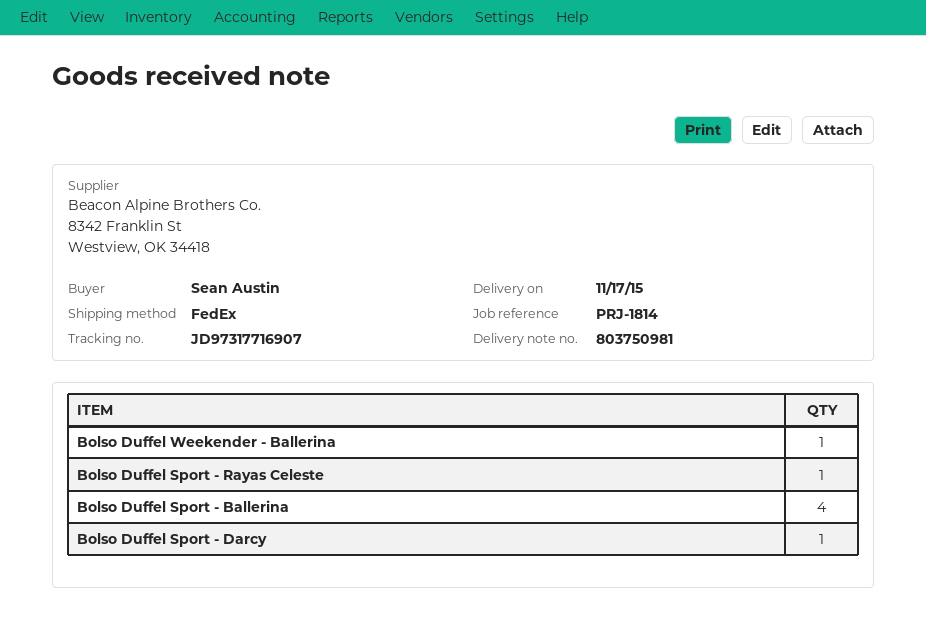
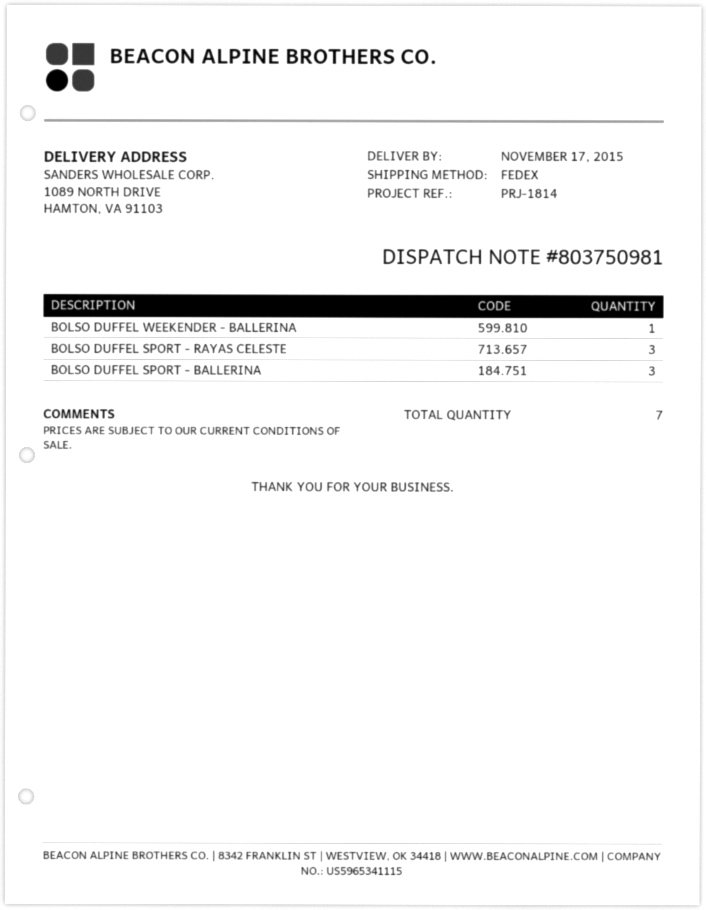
Bolso Duffel Sport - Rayas Celeste: 1 -> 3
Bolso Duffel Sport - Ballerina: 4 -> 3
Bolso Duffel Sport - Darcy: 1 -> none

